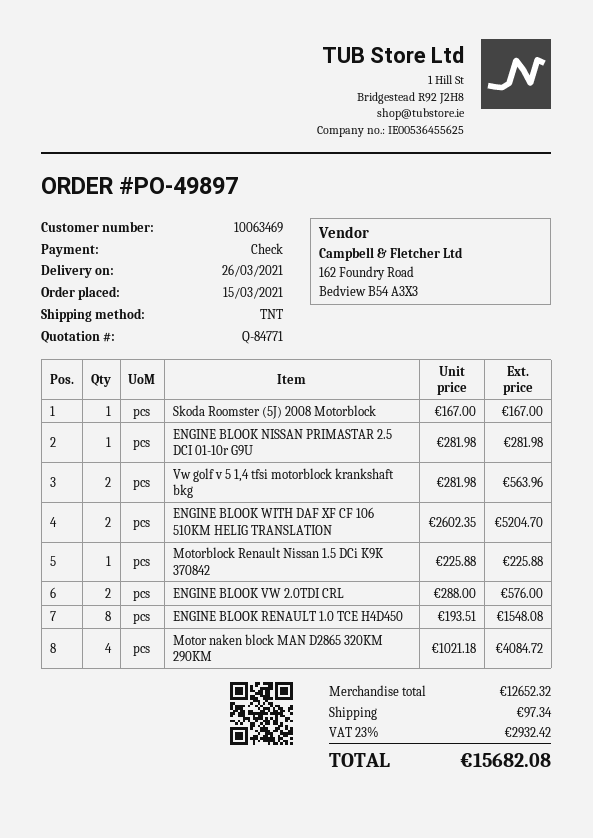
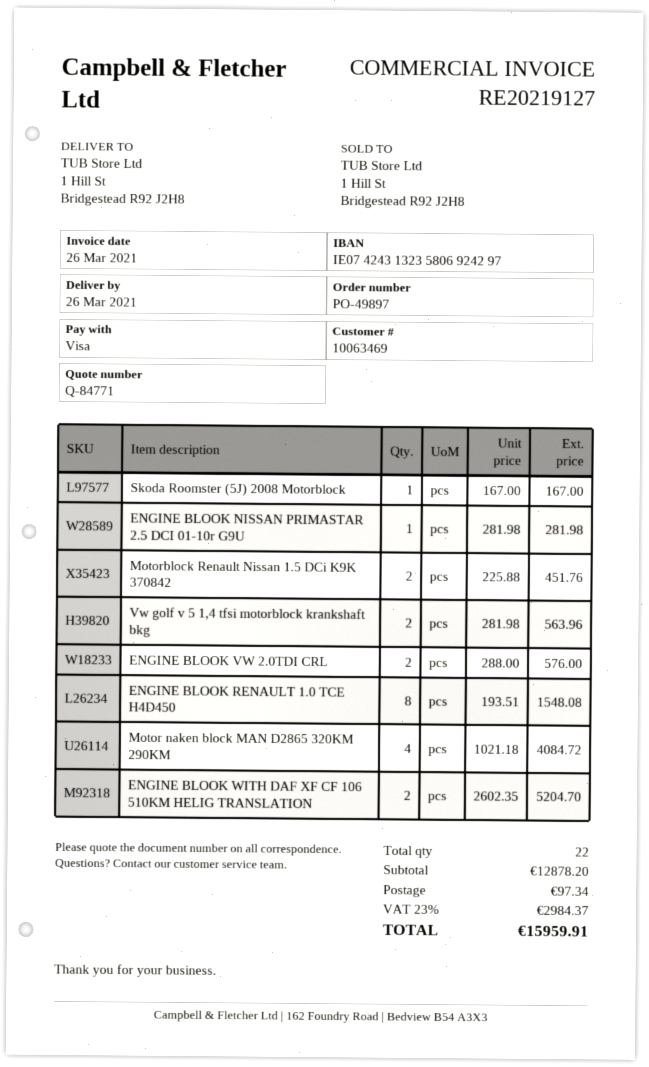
payment method: cheque -> Visa
Motorblock Renault Nissan 1.5 DCi K9K 370842: 1 x 225.88 = 225.88 -> 2 x 225.88 = 451.76
subtotal: 12652.32 -> 12878.20
tax: 23% = 2932.42 -> 23% = 2984.37
total: 15682.08 -> 15959.91

